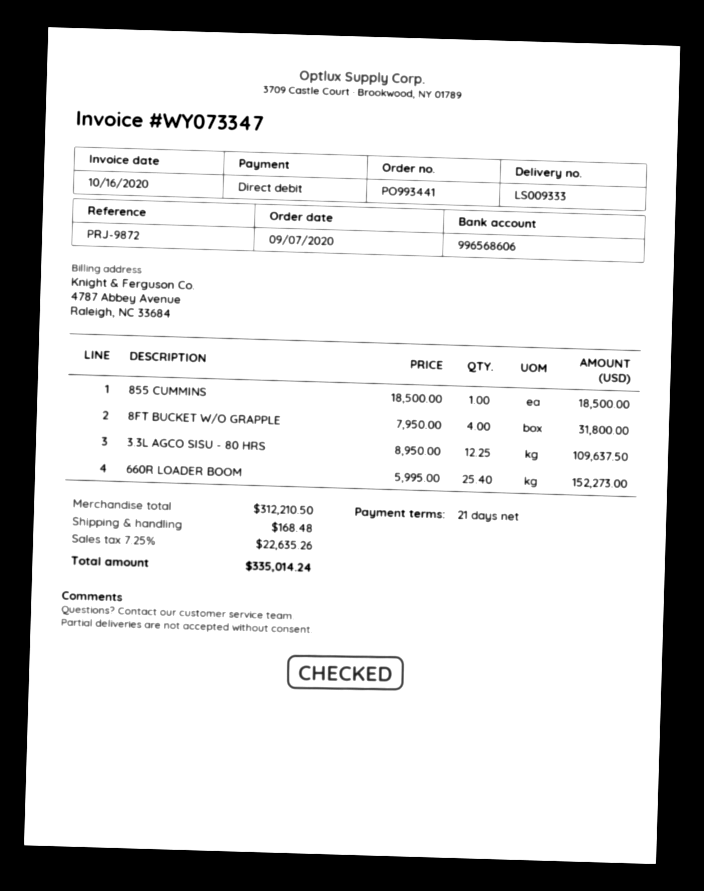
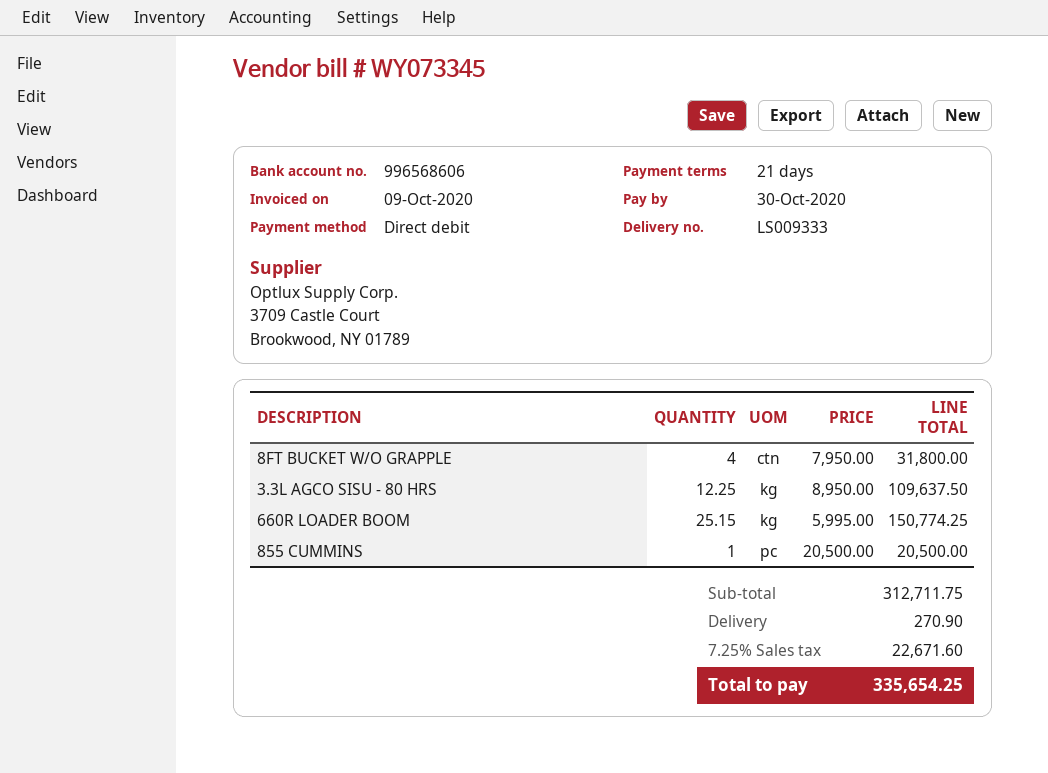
invoice number: WY073347 -> WY073345
invoice date: 2020-10-16 -> 2020-10-09
855 CUMMINS: 1 x 18500.00 = 18500.00 -> 1 x 20500.00 = 20500.00
660R LOADER BOOM: 25.4 x 5995.00 = 152273.00 -> 25.15 x 5995.00 = 150774.25
subtotal: 312210.50 -> 312711.75
shipping: 168.48 -> 270.90
tax: 7.25% = 22635.26 -> 7.25% = 22671.60
total: 335014.24 -> 335654.25

